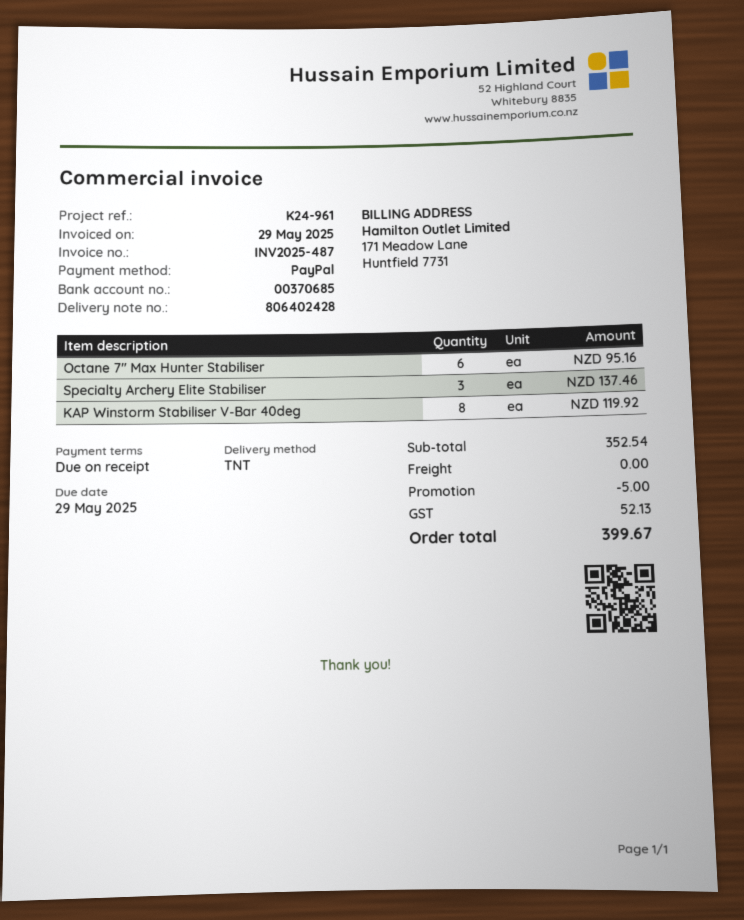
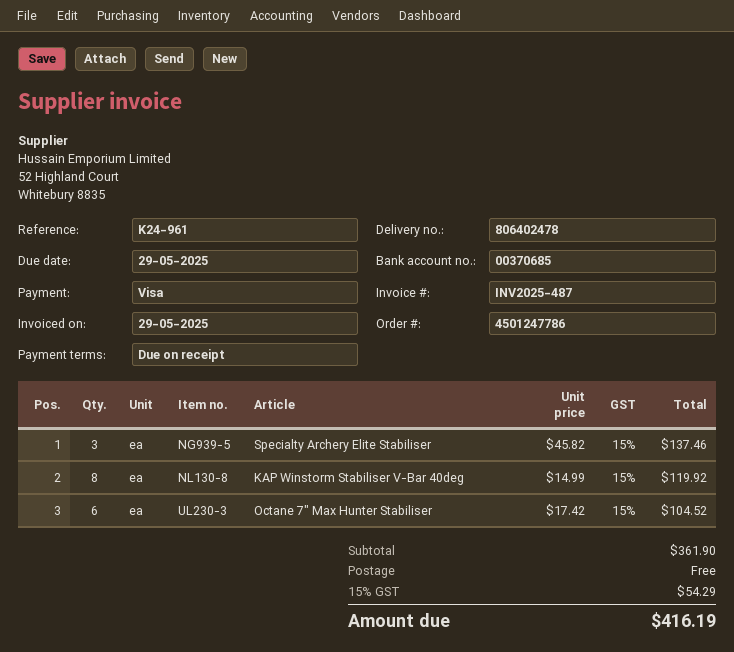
delivery note number: 806402428 -> 806402478
payment method: PayPal -> Visa
Octane 7" Max Hunter Stabiliser: 6 for 95.16 -> 6 for 104.52
subtotal: 352.54 -> 361.90
discount: 5.00 -> none
tax: 52.13 -> 54.29
total: 399.67 -> 416.19

